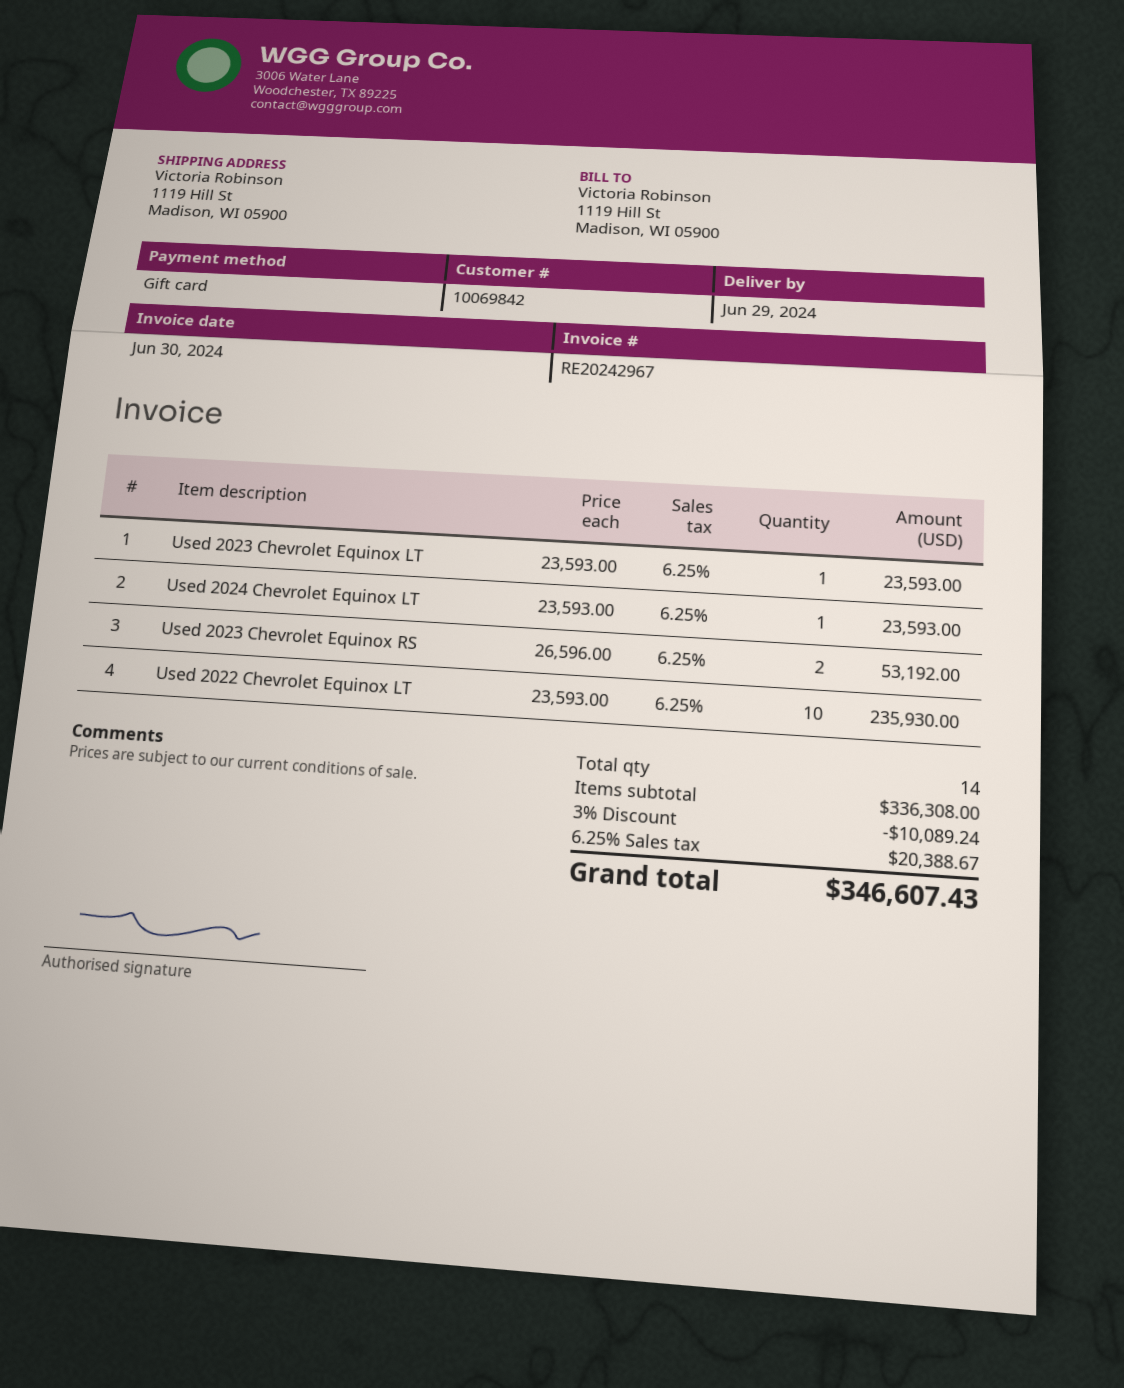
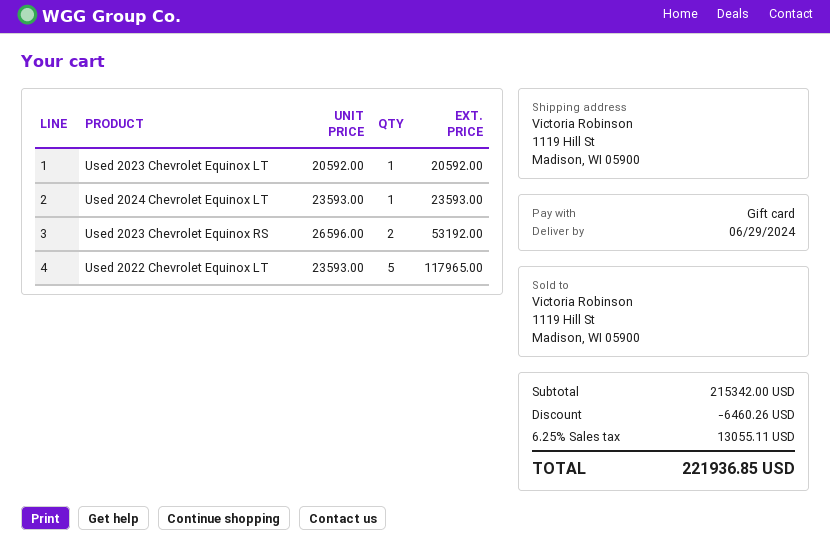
Used 2023 Chevrolet Equinox LT: 1 x 23593.00 = 23593.00 -> 1 x 20592.00 = 20592.00
Used 2022 Chevrolet Equinox LT: 10 x 23593.00 = 235930.00 -> 5 x 23593.00 = 117965.00
subtotal: 336308.00 -> 215342.00
discount: 10089.24 -> 6460.26
tax: 6.25% = 20388.67 -> 6.25% = 13055.11
total: 346607.43 -> 221936.85

